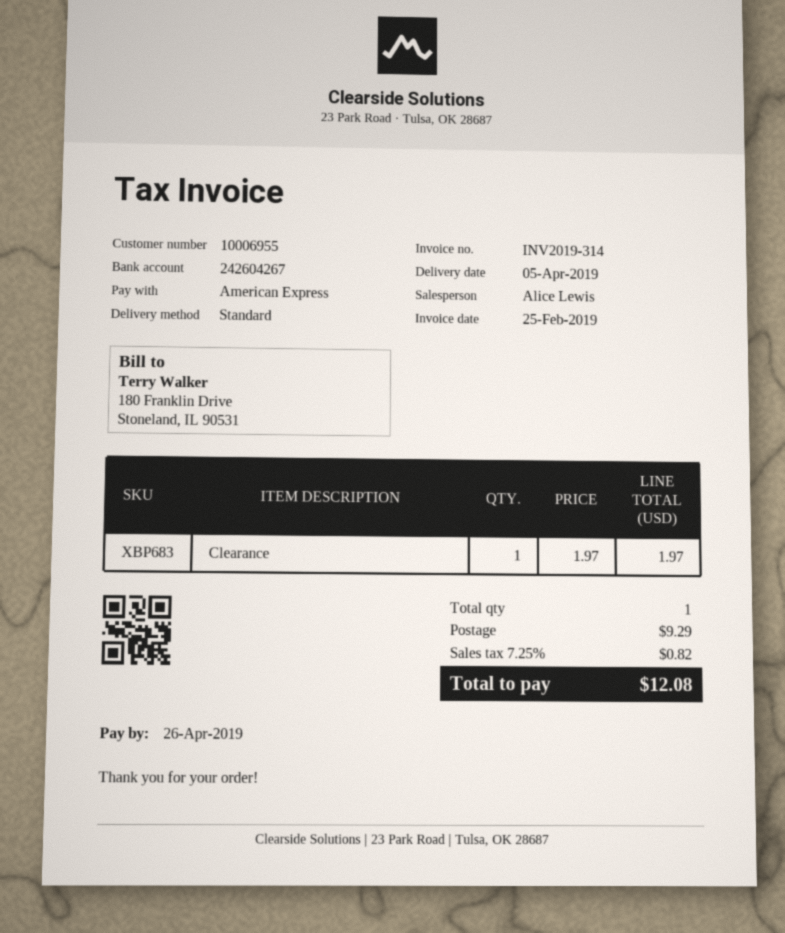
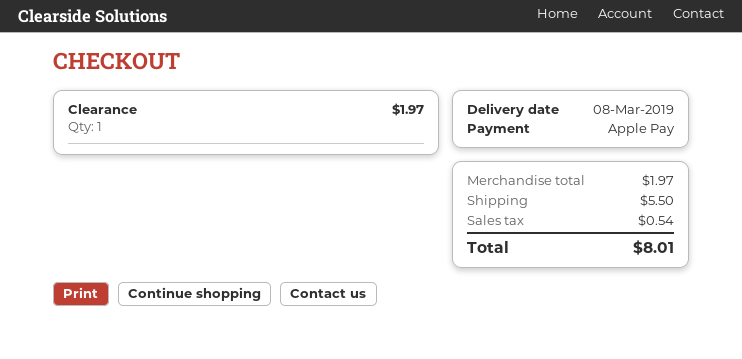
delivery date: 2019-04-05 -> 2019-03-08
payment method: American Express -> Apple Pay
shipping: 9.29 -> 5.50
tax: 0.82 -> 0.54
total: 12.08 -> 8.01

